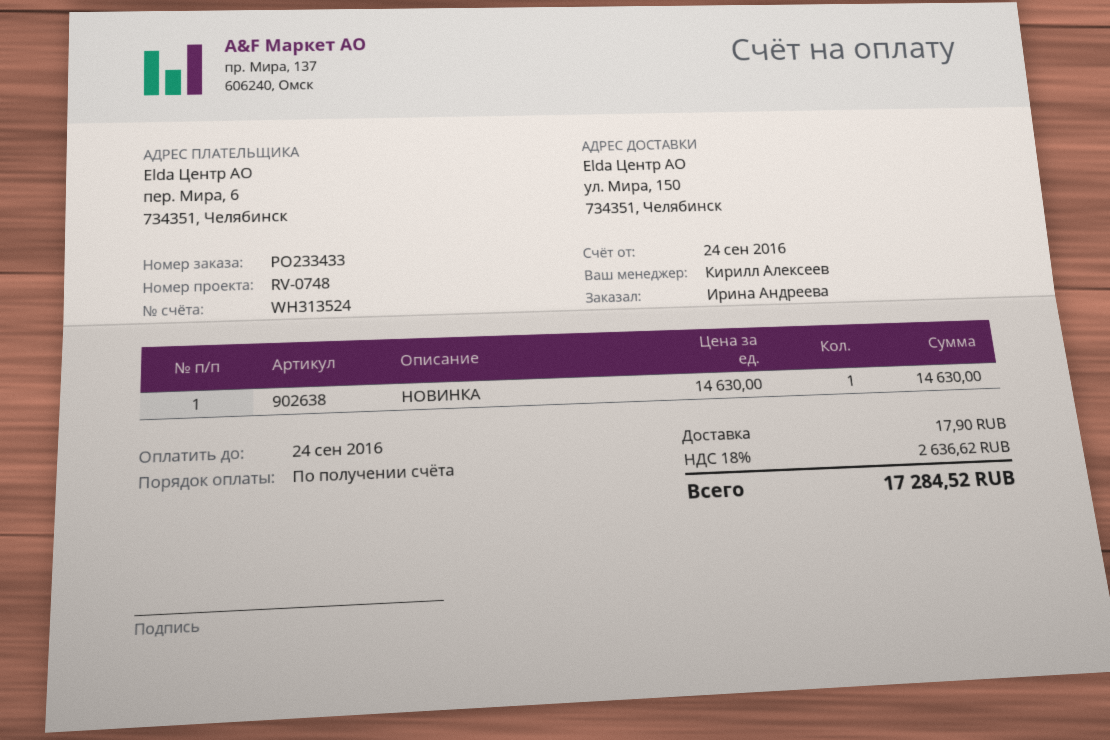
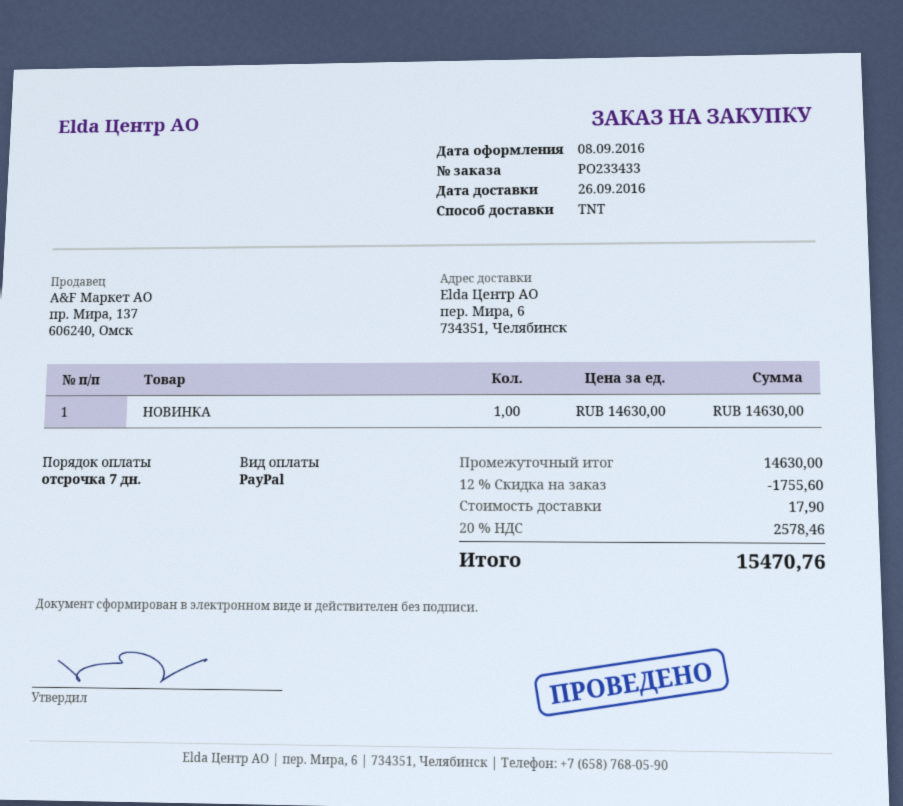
payment terms: on receipt -> 7 days
ship to: ул. Мира, 150, 734351, Челябинск -> пер. Мира, 6, 734351, Челябинск
discount: none -> 12% = 1755.60
tax: 18% = 2636.62 -> 20% = 2578.46
total: 17284.52 -> 15470.76

